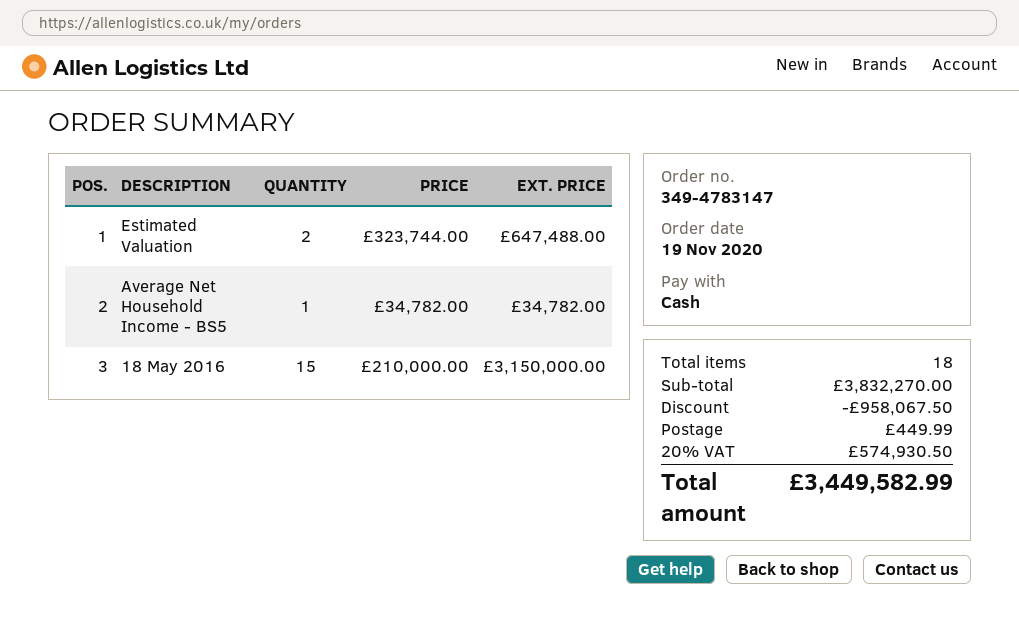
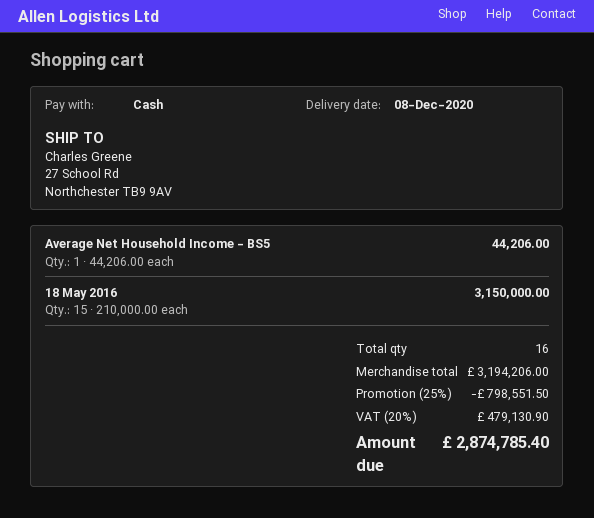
Estimated Valuation: 2 x 323744.00 = 647488.00 -> none
Average Net Household Income - BS5: 1 x 34782.00 = 34782.00 -> 1 x 44206.00 = 44206.00
total quantity: 18 -> 16
subtotal: 3832270.00 -> 3194206.00
discount: 958067.50 -> 798551.50
shipping: 449.99 -> none
tax: 20% = 574930.50 -> 20% = 479130.90
total: 3449582.99 -> 2874785.40

